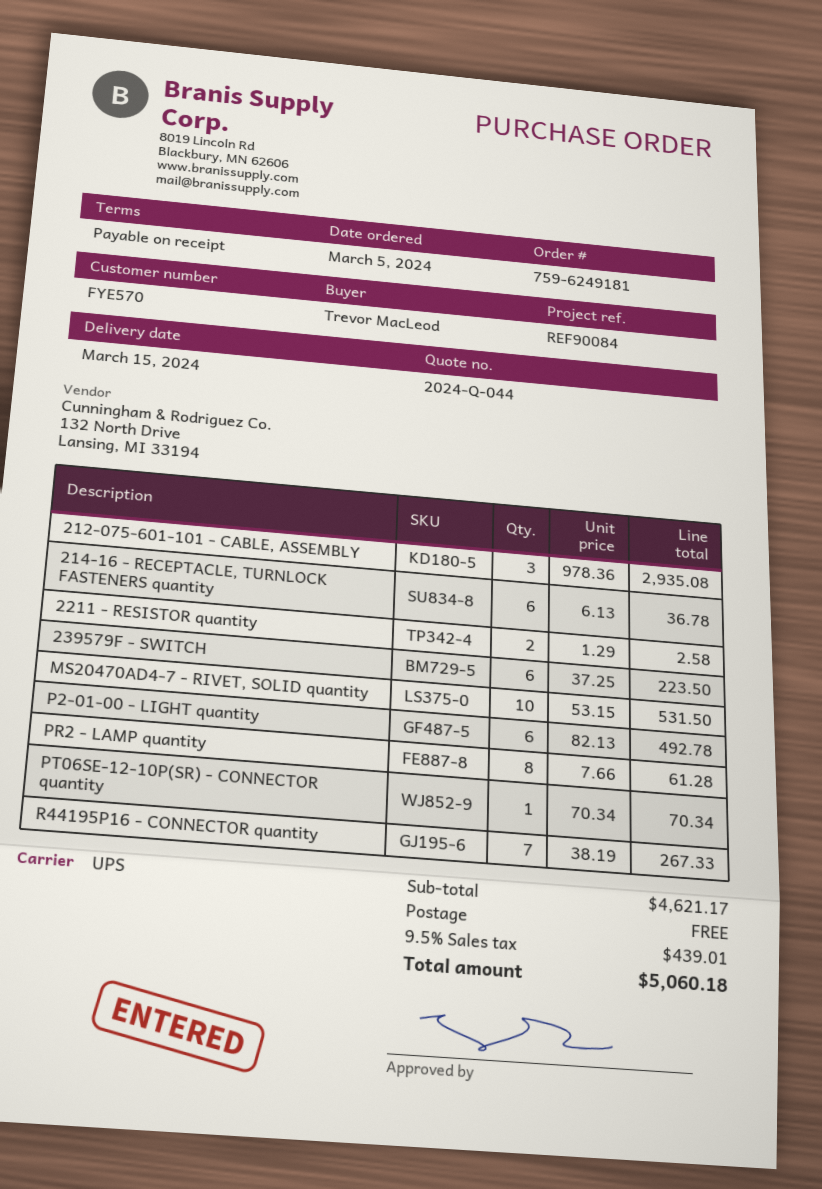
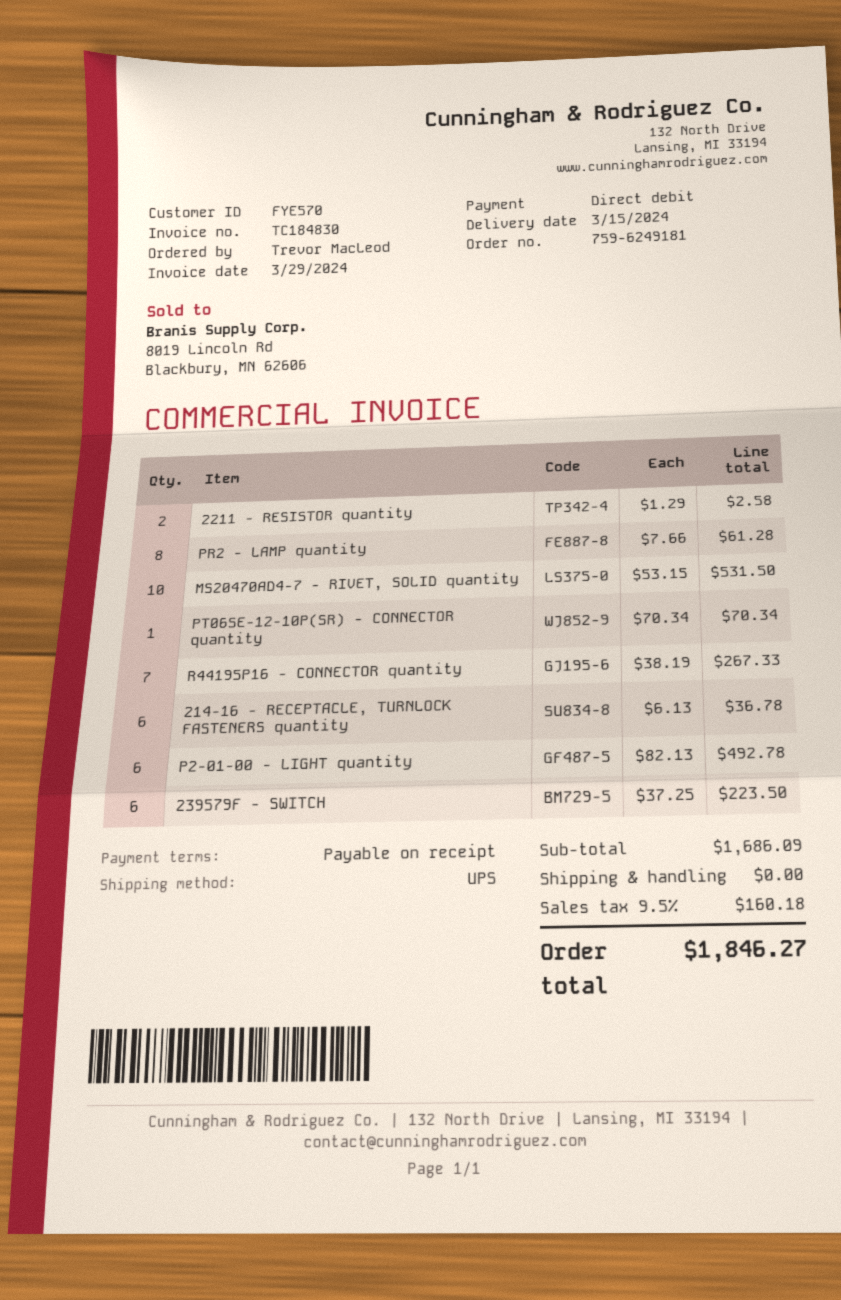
212-075-601-101 - CABLE, ASSEMBLY: 3 x 978.36 = 2935.08 -> none
subtotal: 4621.17 -> 1686.09
tax: 9.5% = 439.01 -> 9.5% = 160.18
total: 5060.18 -> 1846.27

